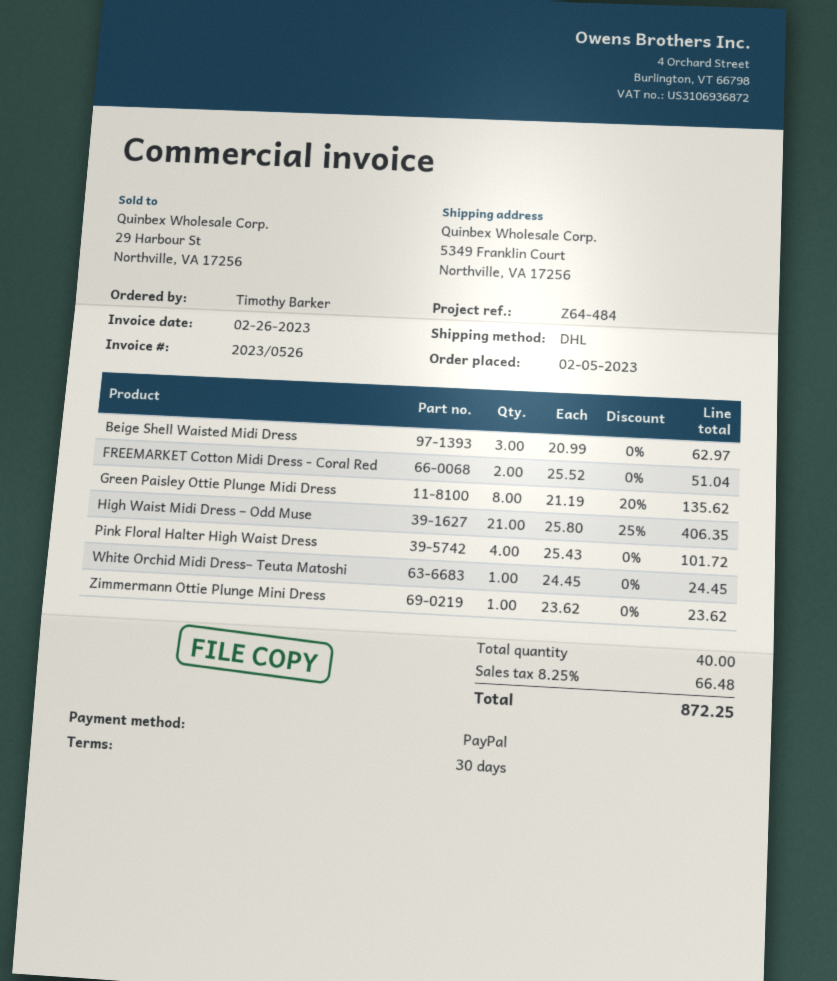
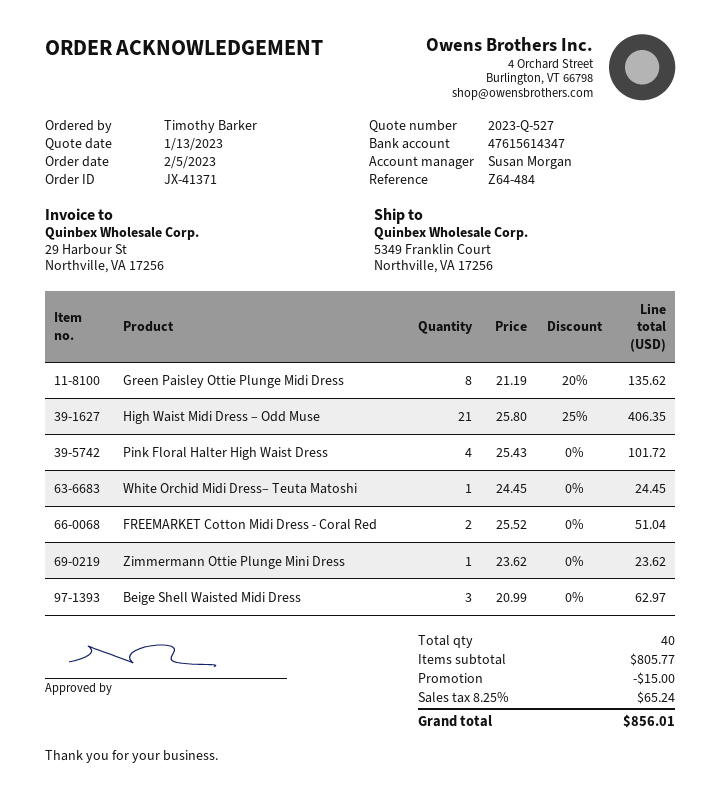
discount: none -> 15.00
tax: 8.25% = 66.48 -> 8.25% = 65.24
total: 872.25 -> 856.01

